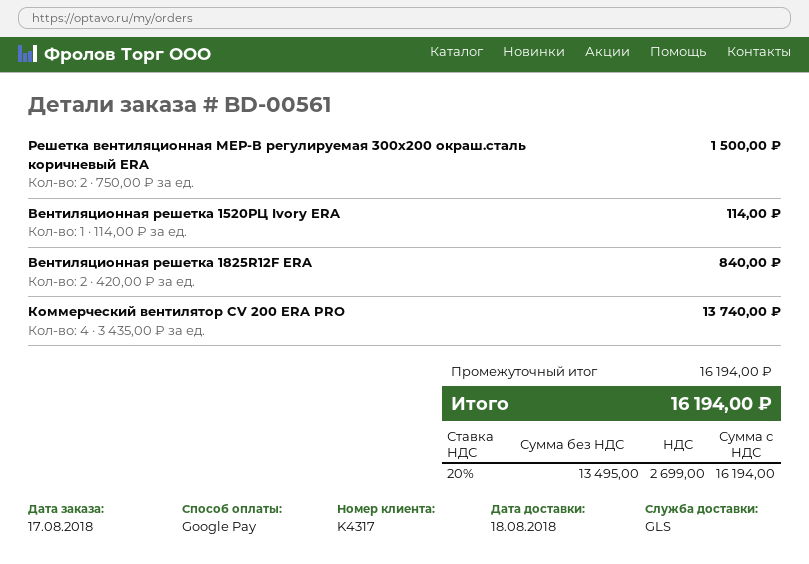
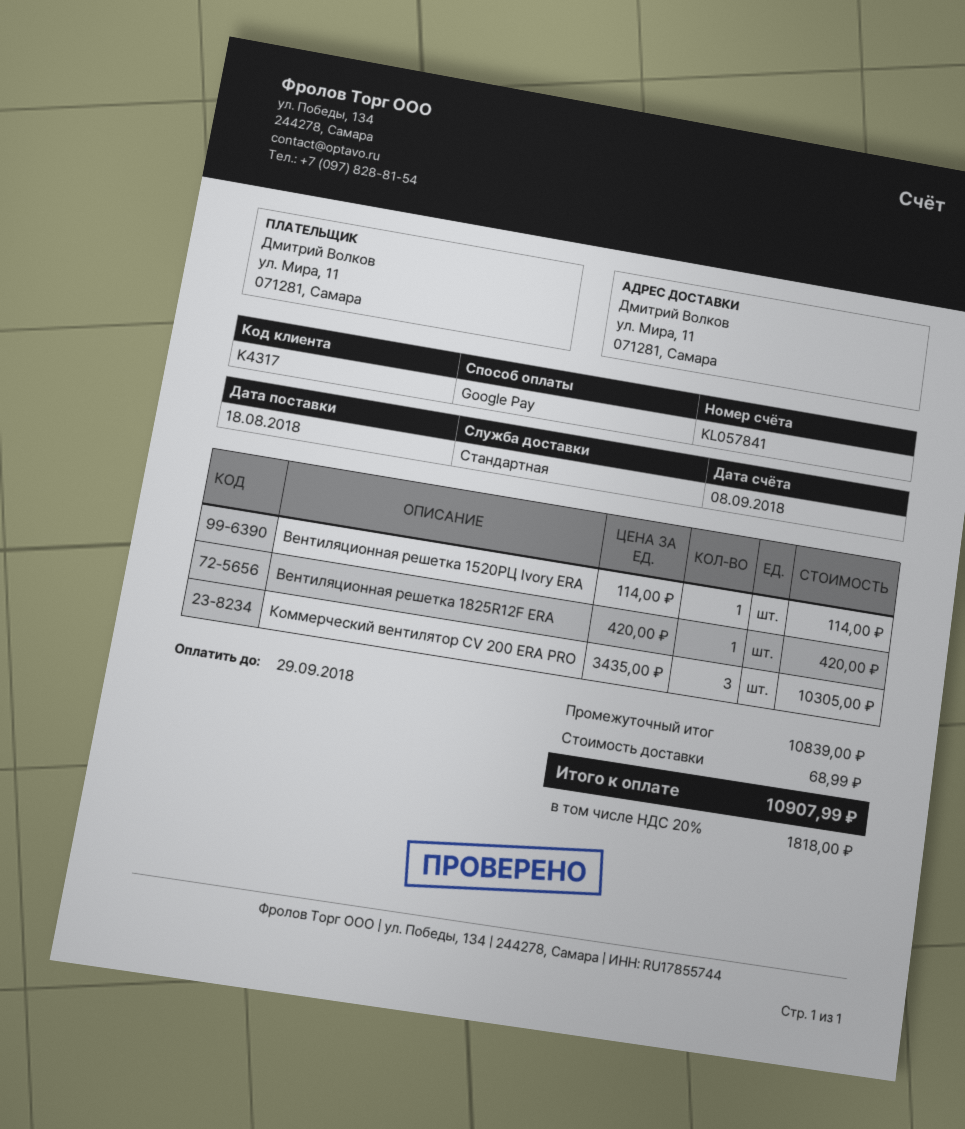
shipping method: GLS -> standard
Решетка вентиляционная МЕР-В регулируемая 300х200 окраш.сталь коричневый ERA: 2 x 750.00 = 1500.00 -> none
Вентиляционная решетка 1825R12F ERA: 2 x 420.00 = 840.00 -> 1 x 420.00 = 420.00
Коммерческий вентилятор CV 200 ERA PRO: 4 x 3435.00 = 13740.00 -> 3 x 3435.00 = 10305.00
subtotal: 16194.00 -> 10839.00
shipping: none -> 68.99
tax: 20% = 2699.00 -> 20% = 1818.00
total: 16194.00 -> 10907.99

